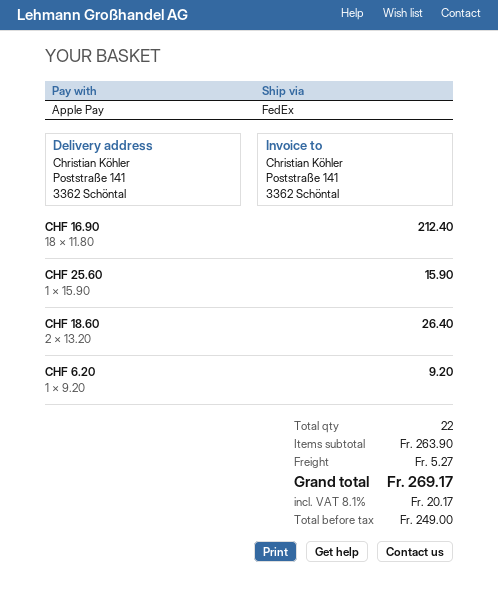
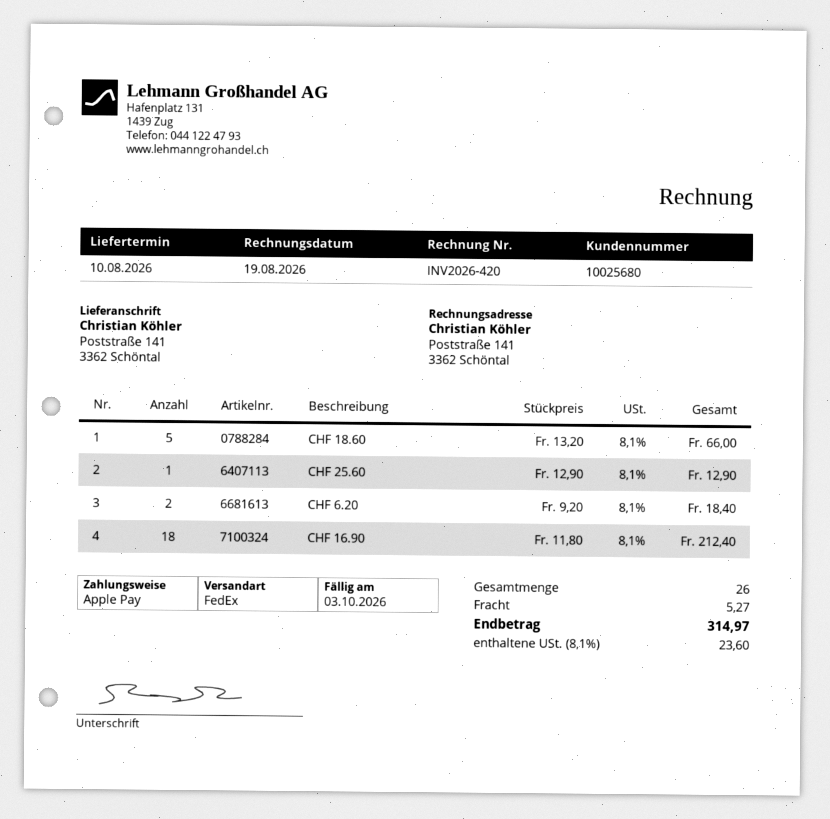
CHF 25.60: 1 x 15.90 = 15.90 -> 1 x 12.90 = 12.90
CHF 18.60: 2 x 13.20 = 26.40 -> 5 x 13.20 = 66.00
CHF 6.20: 1 x 9.20 = 9.20 -> 2 x 9.20 = 18.40
total quantity: 22 -> 26
tax: 8.1% = 20.17 -> 8.1% = 23.60
total: 269.17 -> 314.97

